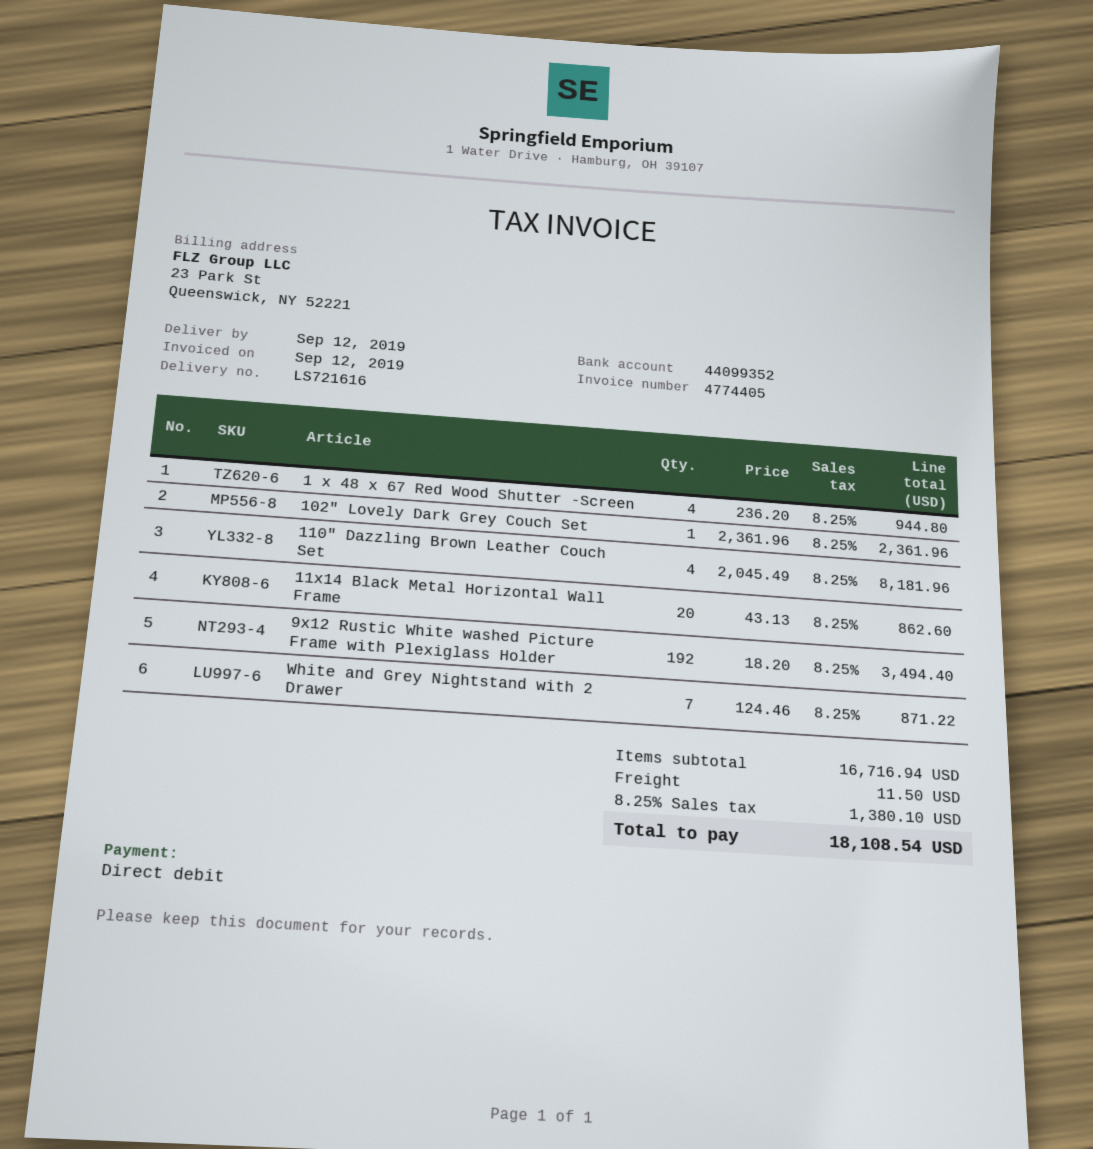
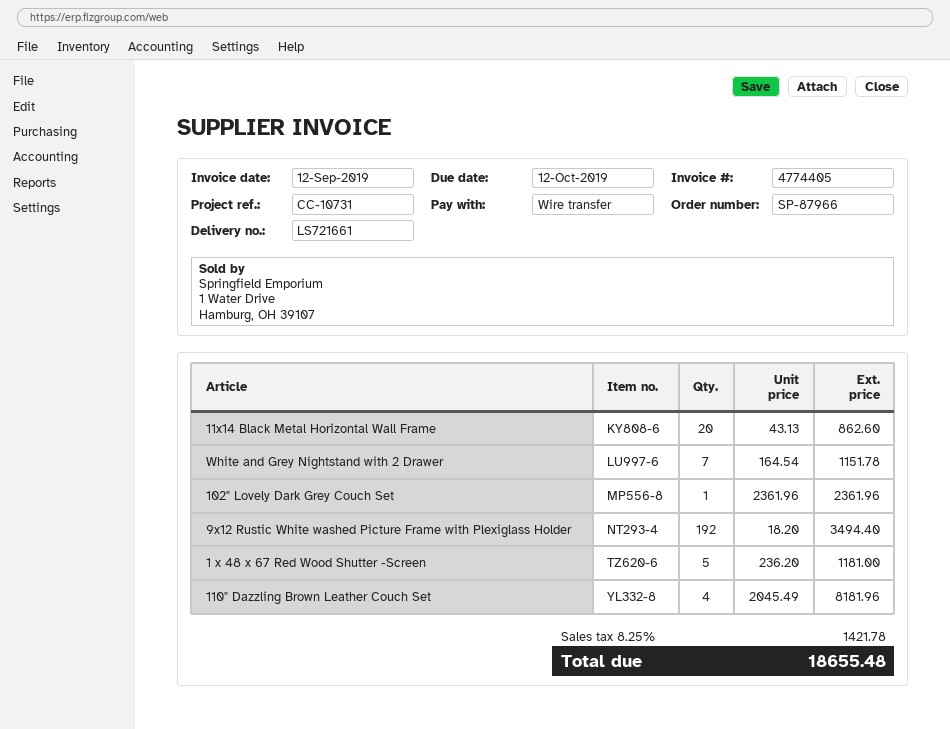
delivery note number: LS721616 -> LS721661
payment method: direct debit -> bank transfer
1 x 48 x 67 Red Wood Shutter -Screen: 4 x 236.20 = 944.80 -> 5 x 236.20 = 1181.00
White and Grey Nightstand with 2 Drawer: 7 x 124.46 = 871.22 -> 7 x 164.54 = 1151.78
shipping: 11.50 -> none
tax: 8.25% = 1380.10 -> 8.25% = 1421.78
total: 18108.54 -> 18655.48

